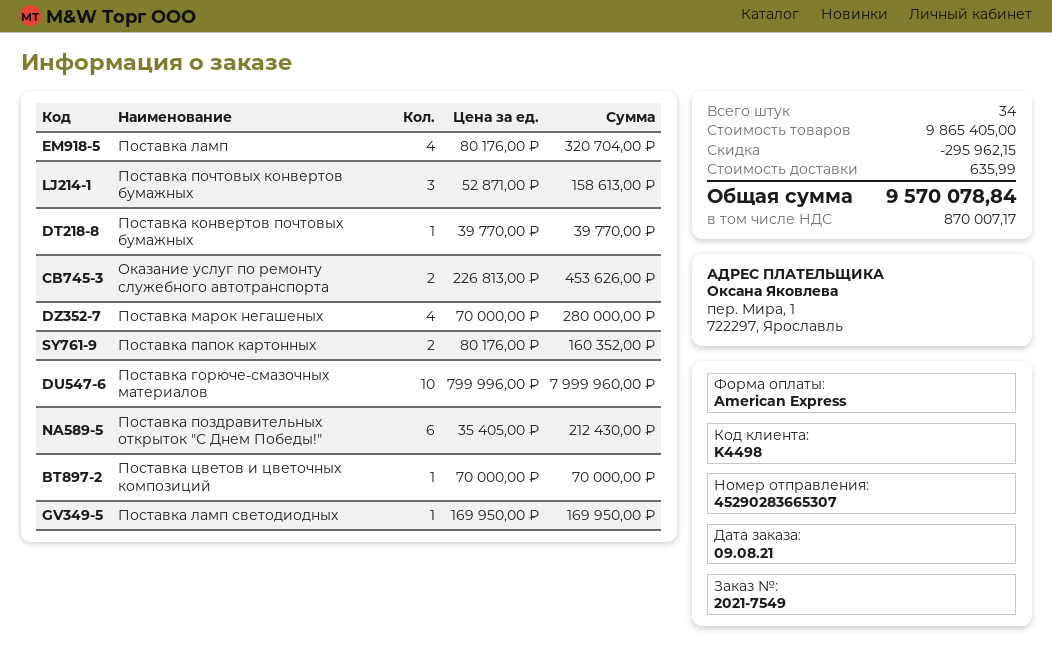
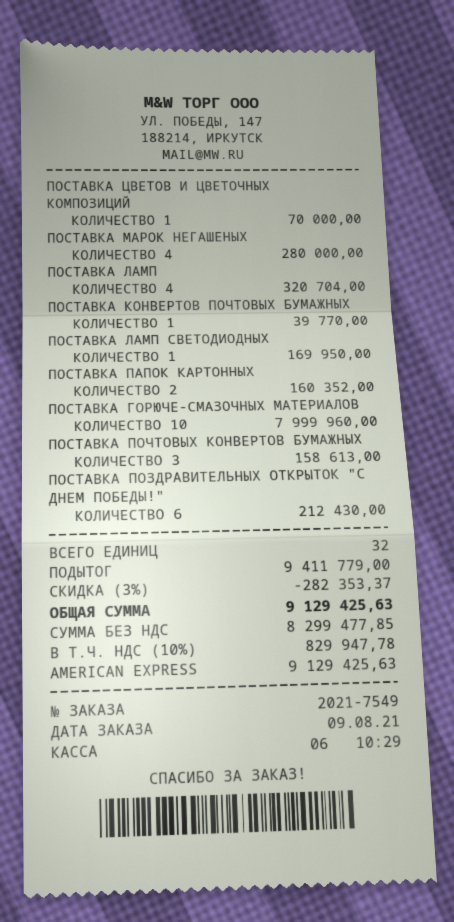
Оказание услуг по ремонту служебного автотранспорта: 2 for 453626.00 -> none
total quantity: 34 -> 32
subtotal: 9865405.00 -> 9411779.00
discount: 295962.15 -> 282353.37
shipping: 635.99 -> none
tax: 870007.17 -> 829947.78
total: 9570078.84 -> 9129425.63

